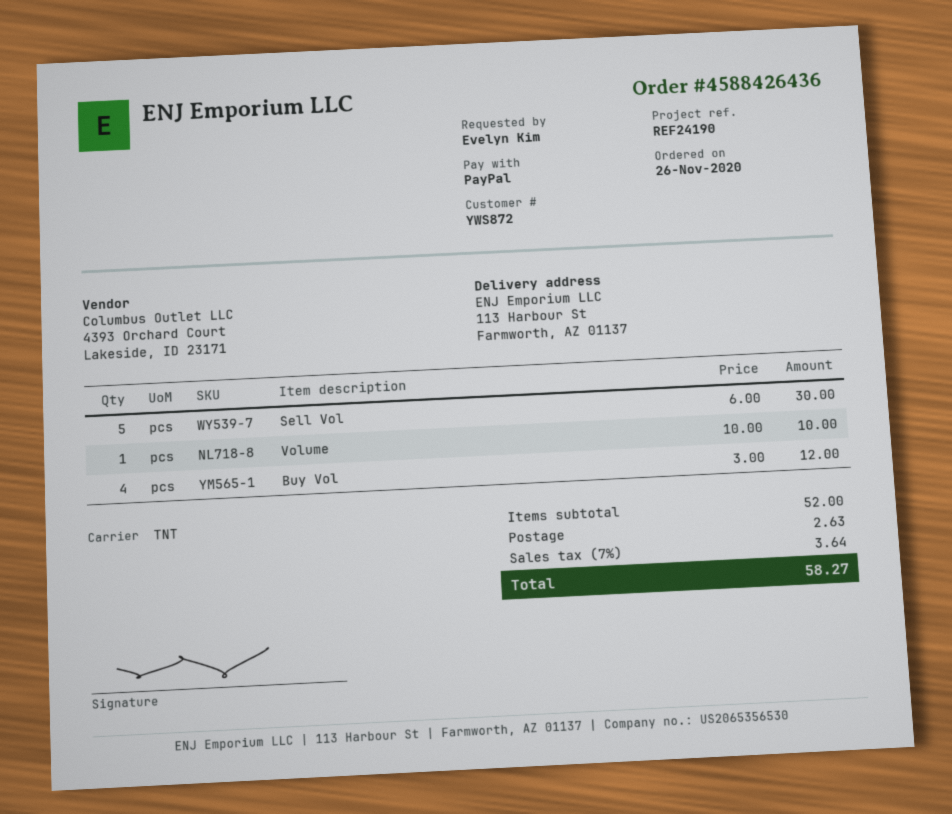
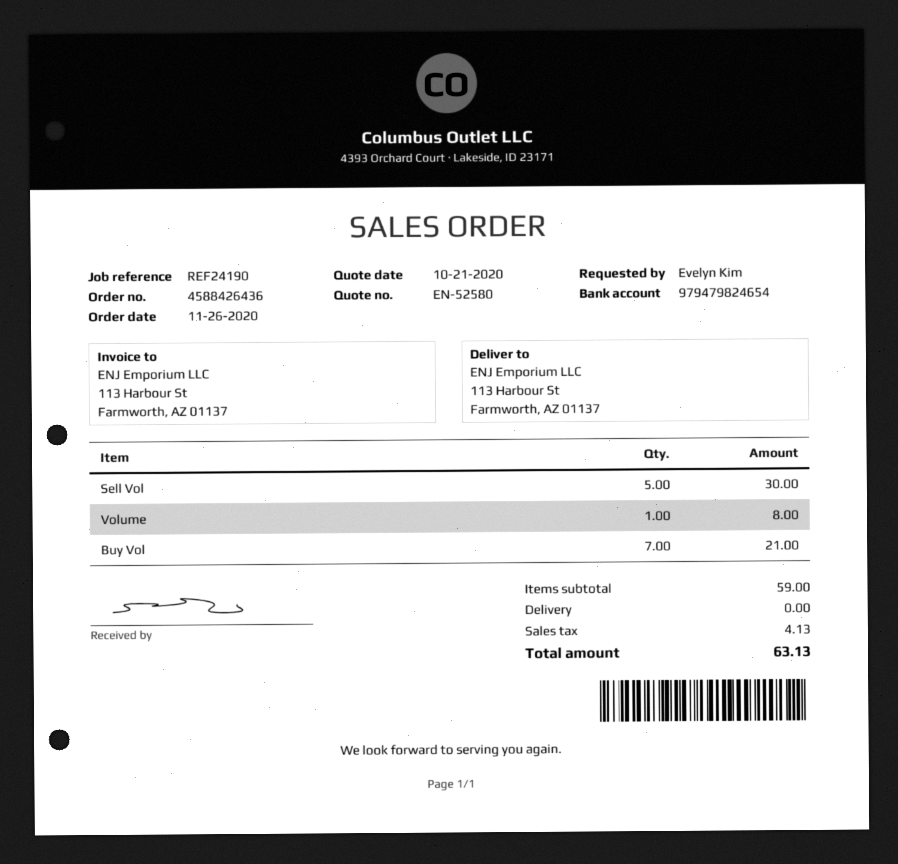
Volume: 1 for 10.00 -> 1 for 8.00
Buy Vol: 4 for 12.00 -> 7 for 21.00
subtotal: 52.00 -> 59.00
shipping: 2.63 -> 0.00
tax: 3.64 -> 4.13
total: 58.27 -> 63.13

